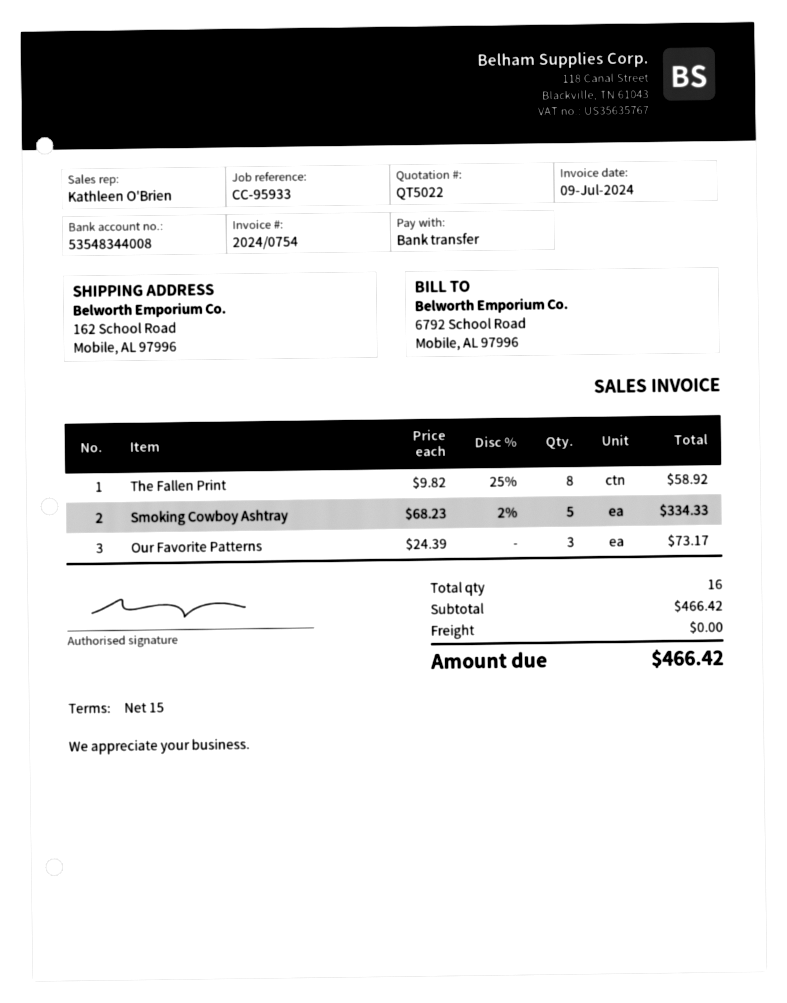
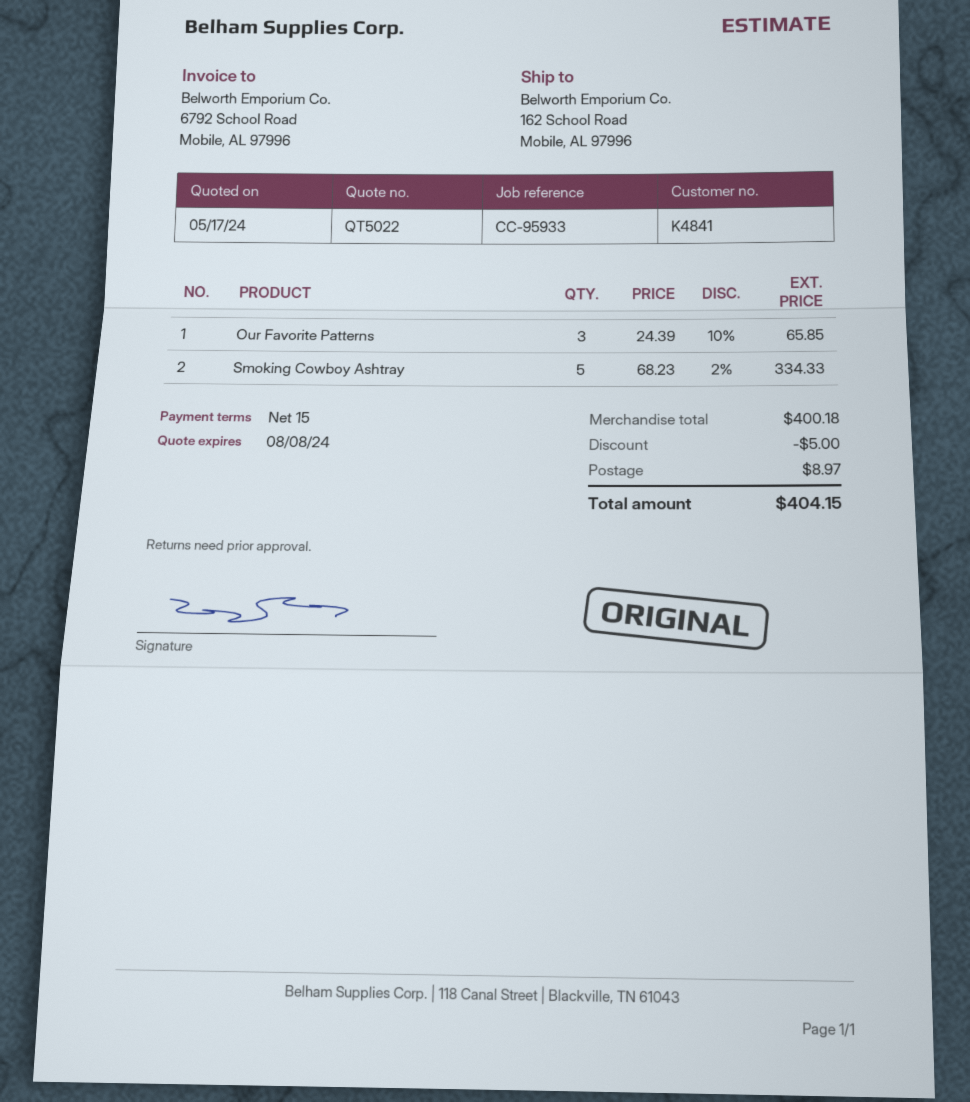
The Fallen Print: 8 x 9.82 - 25% = 58.92 -> none
Our Favorite Patterns: 3 x 24.39 = 73.17 -> 3 x 24.39 - 10% = 65.85
subtotal: 466.42 -> 400.18
discount: none -> 5.00
shipping: 0.00 -> 8.97
total: 466.42 -> 404.15

